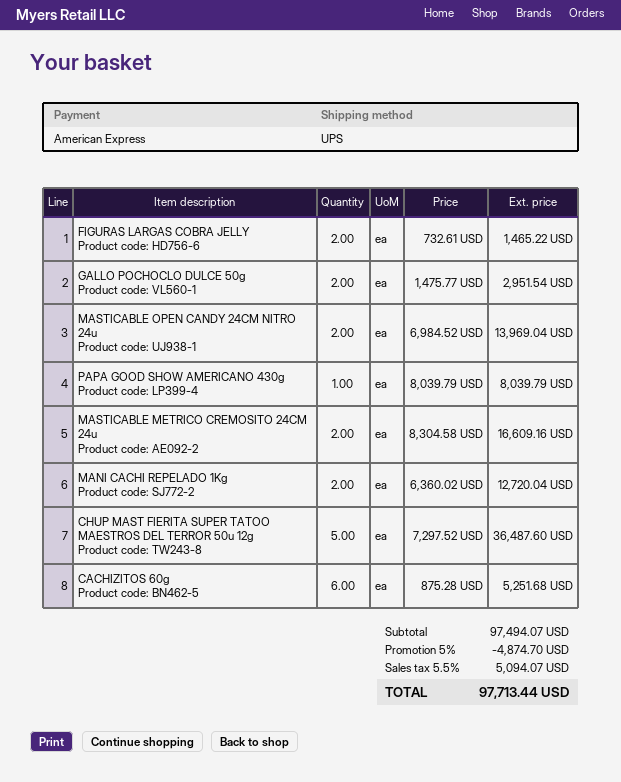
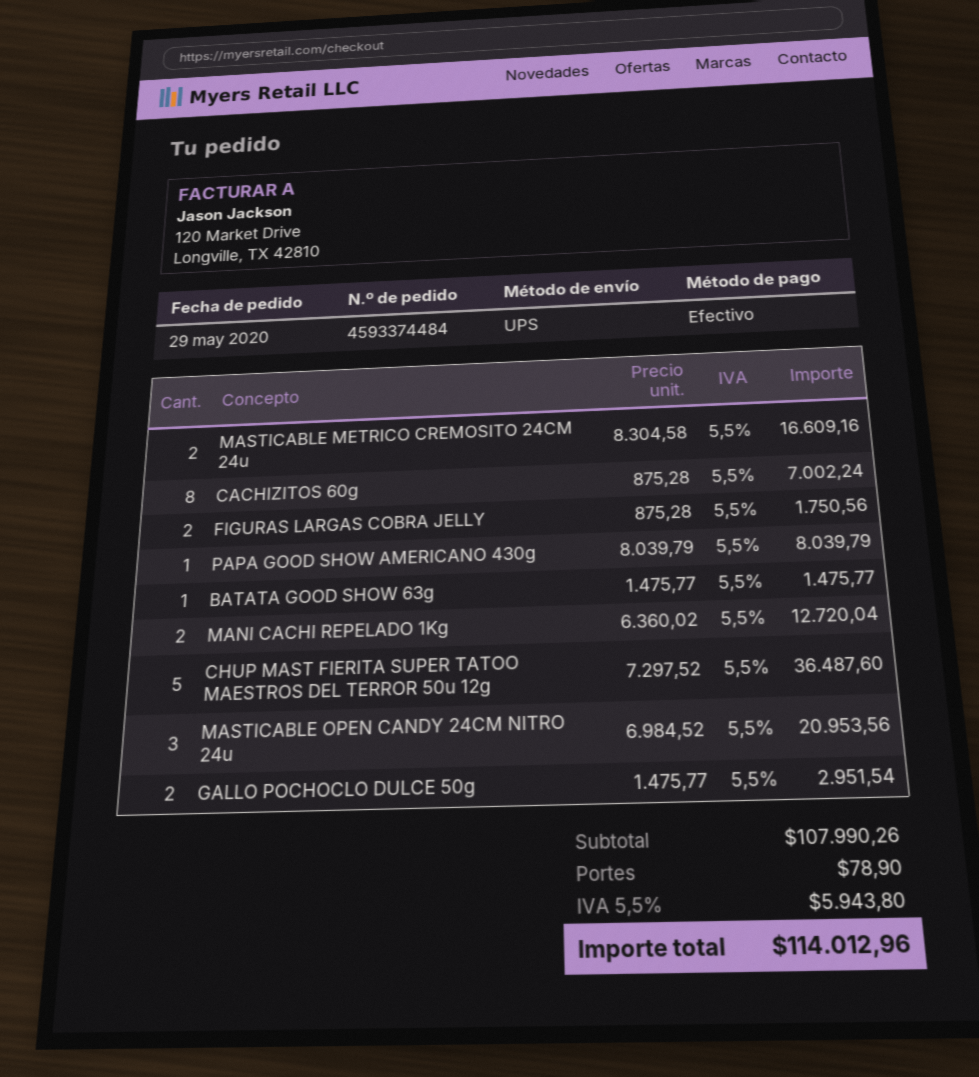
payment method: American Express -> cash
FIGURAS LARGAS COBRA JELLY: 2 x 732.61 = 1465.22 -> 2 x 875.28 = 1750.56
MASTICABLE OPEN CANDY 24CM NITRO 24u: 2 x 6984.52 = 13969.04 -> 3 x 6984.52 = 20953.56
CACHIZITOS 60g: 6 x 875.28 = 5251.68 -> 8 x 875.28 = 7002.24
BATATA GOOD SHOW 63g: none -> 1 x 1475.77 = 1475.77
subtotal: 97494.07 -> 107990.26
discount: 5% = 4874.70 -> none
shipping: none -> 78.90
tax: 5.5% = 5094.07 -> 5.5% = 5943.80
total: 97713.44 -> 114012.96

